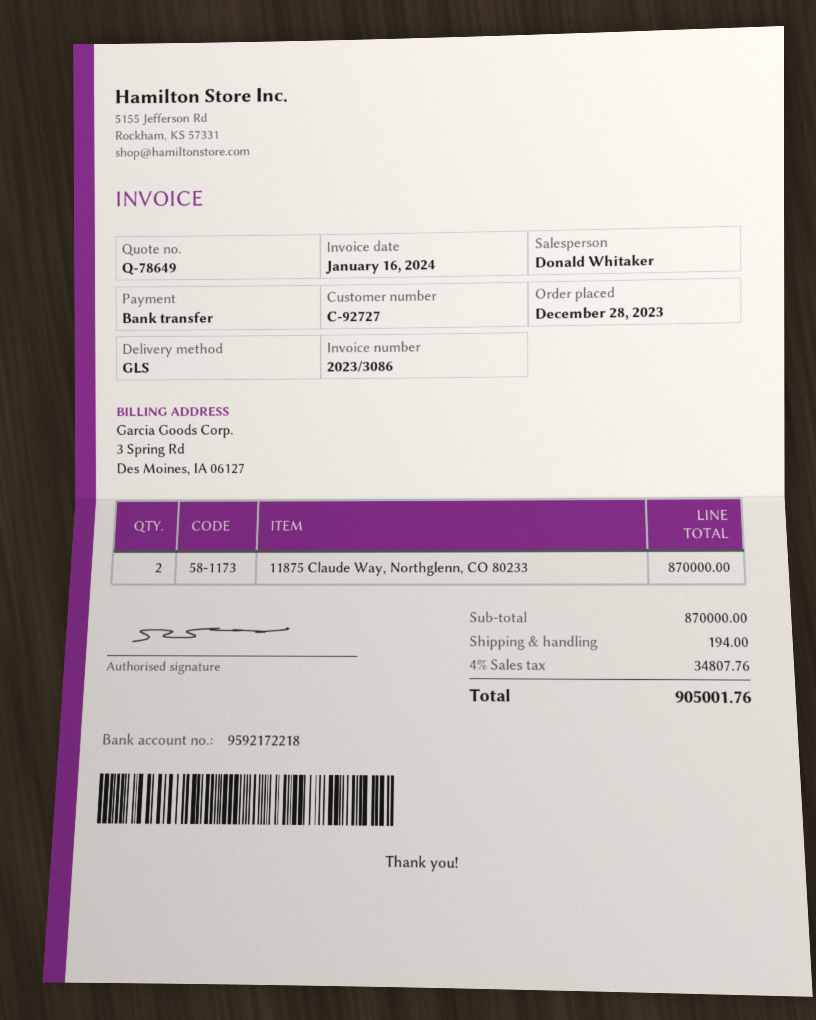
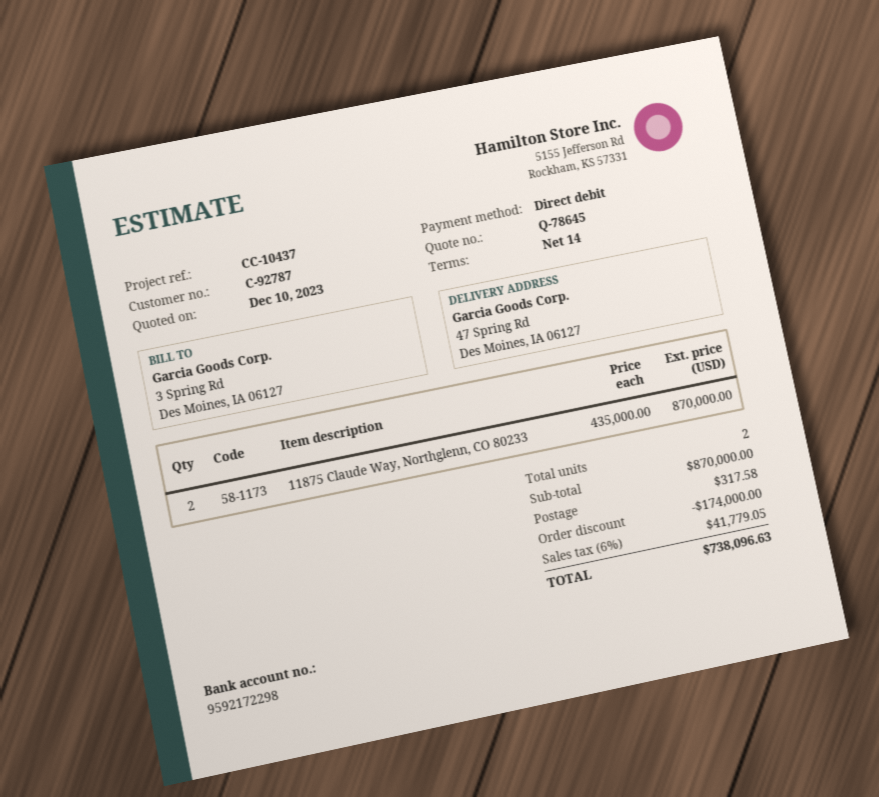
quote number: Q-78649 -> Q-78645
customer number: C-92727 -> C-92787
payment method: bank transfer -> direct debit
bank account: 9592172218 -> 9592172298
discount: none -> 174000.00
shipping: 194.00 -> 317.58
tax: 4% = 34807.76 -> 6% = 41779.05
total: 905001.76 -> 738096.63

